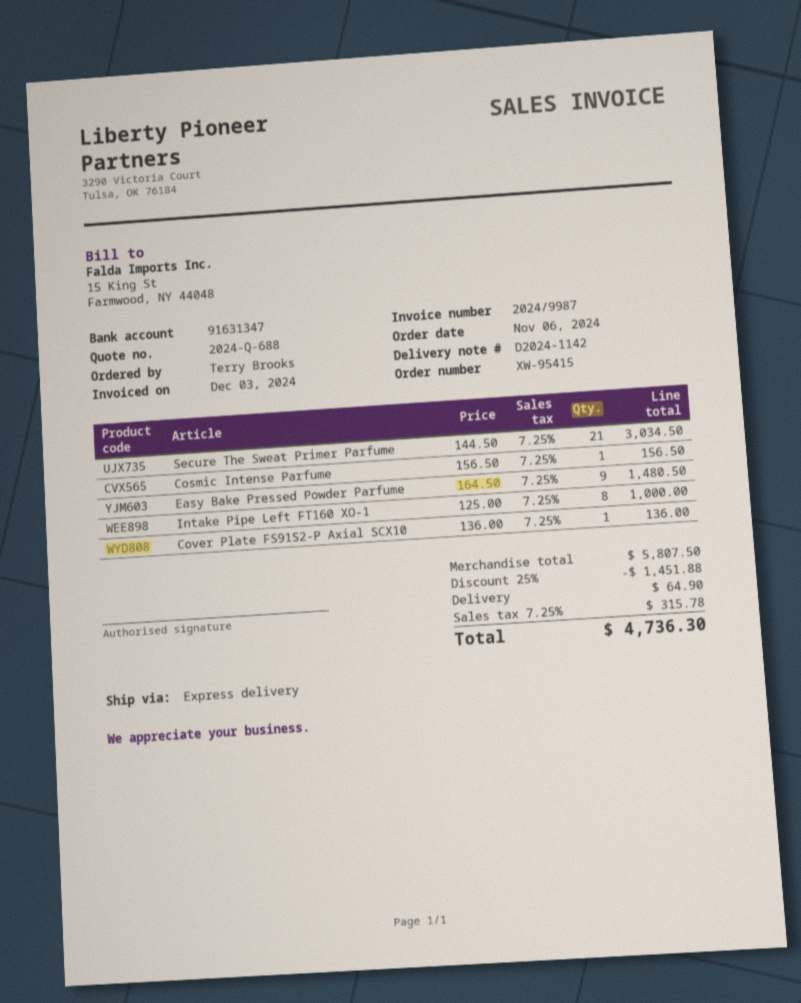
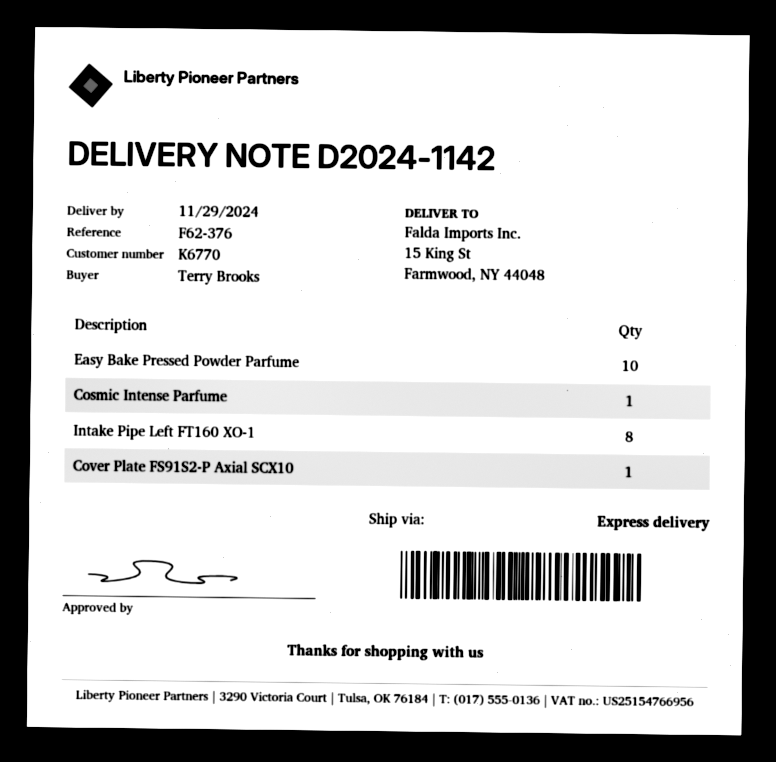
Secure The Sweat Primer Parfume: 21 -> none
Easy Bake Pressed Powder Parfume: 9 -> 10

